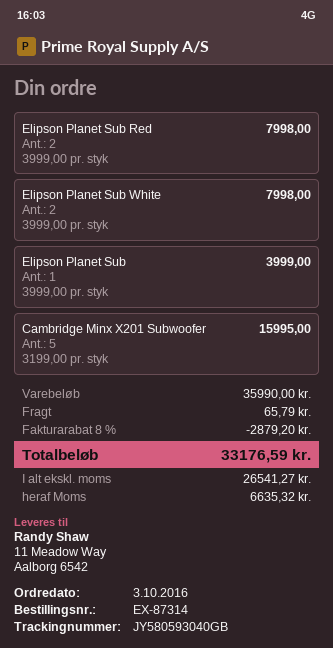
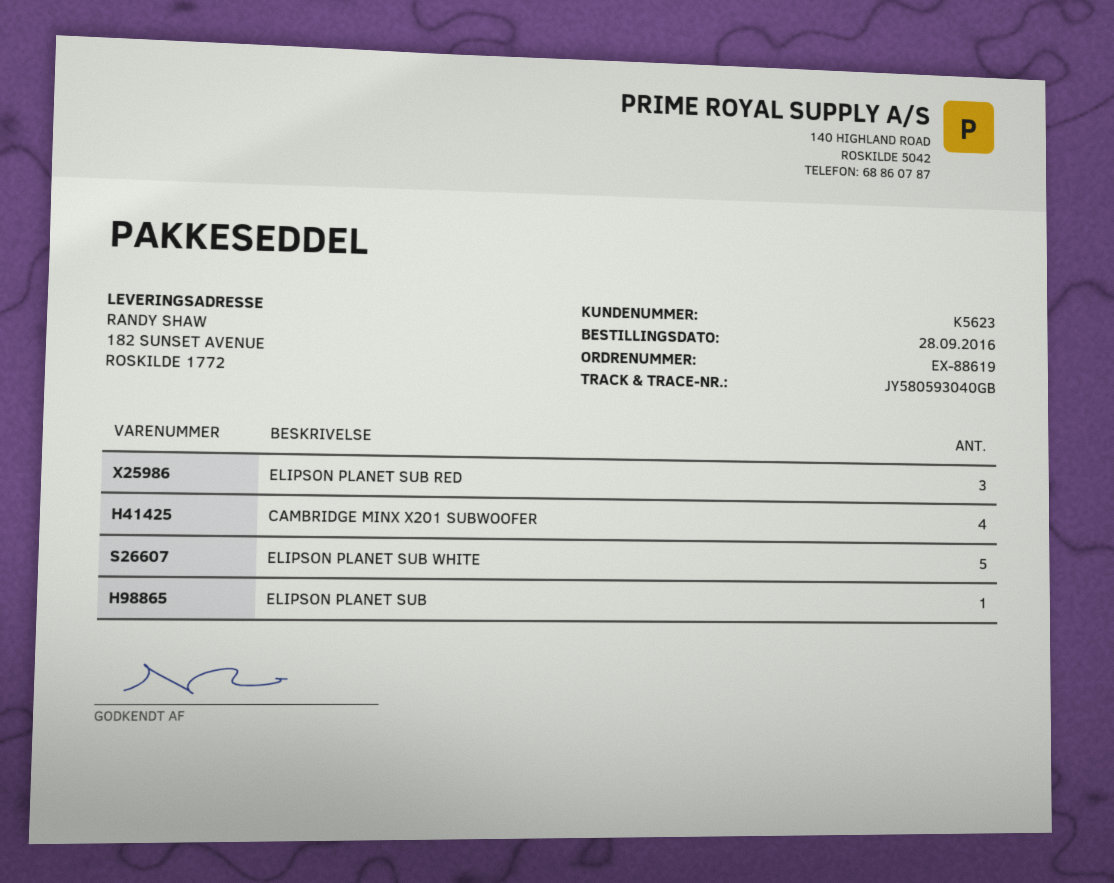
order number: EX-87314 -> EX-88619
order date: 2016-10-03 -> 2016-09-28
ship to: 11 Meadow Way, Aalborg 6542 -> 182 SUNSET AVENUE, ROSKILDE 1772
Elipson Planet Sub Red: 2 -> 3
Elipson Planet Sub White: 2 -> 5
Cambridge Minx X201 Subwoofer: 5 -> 4

